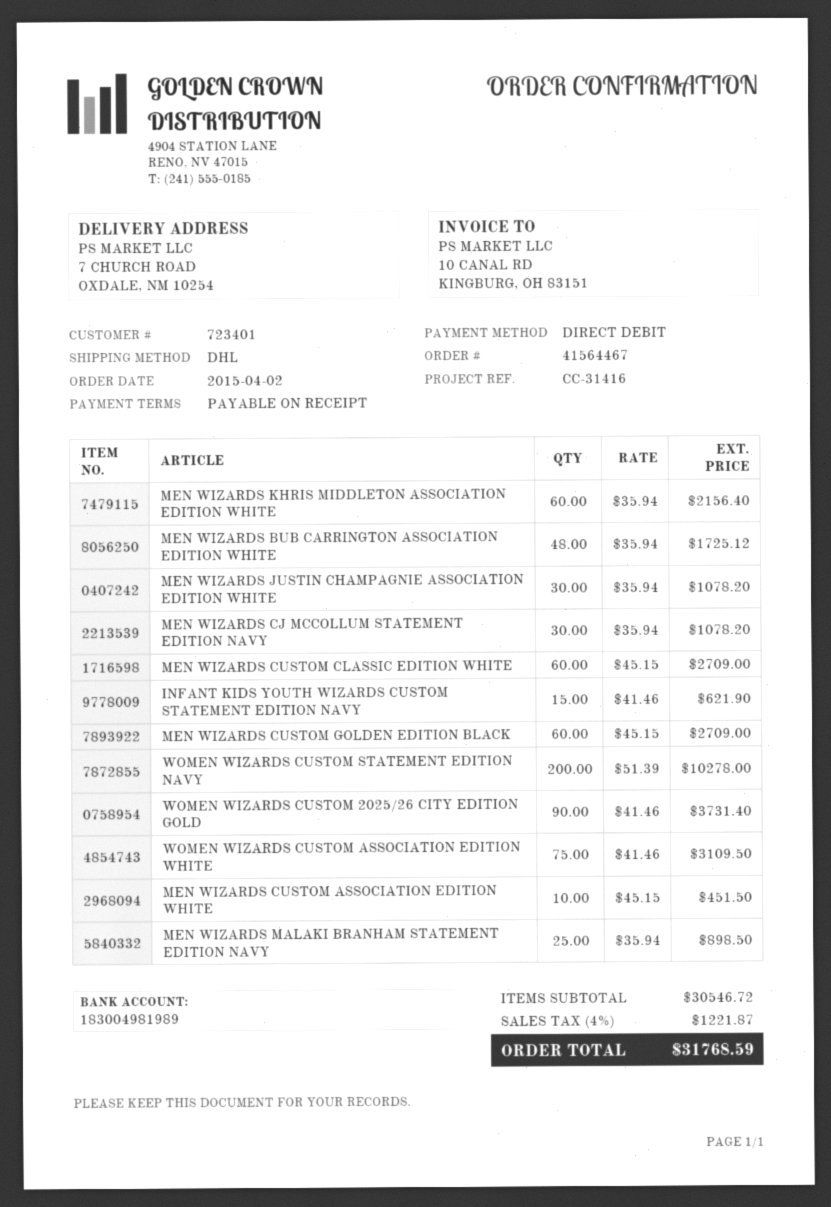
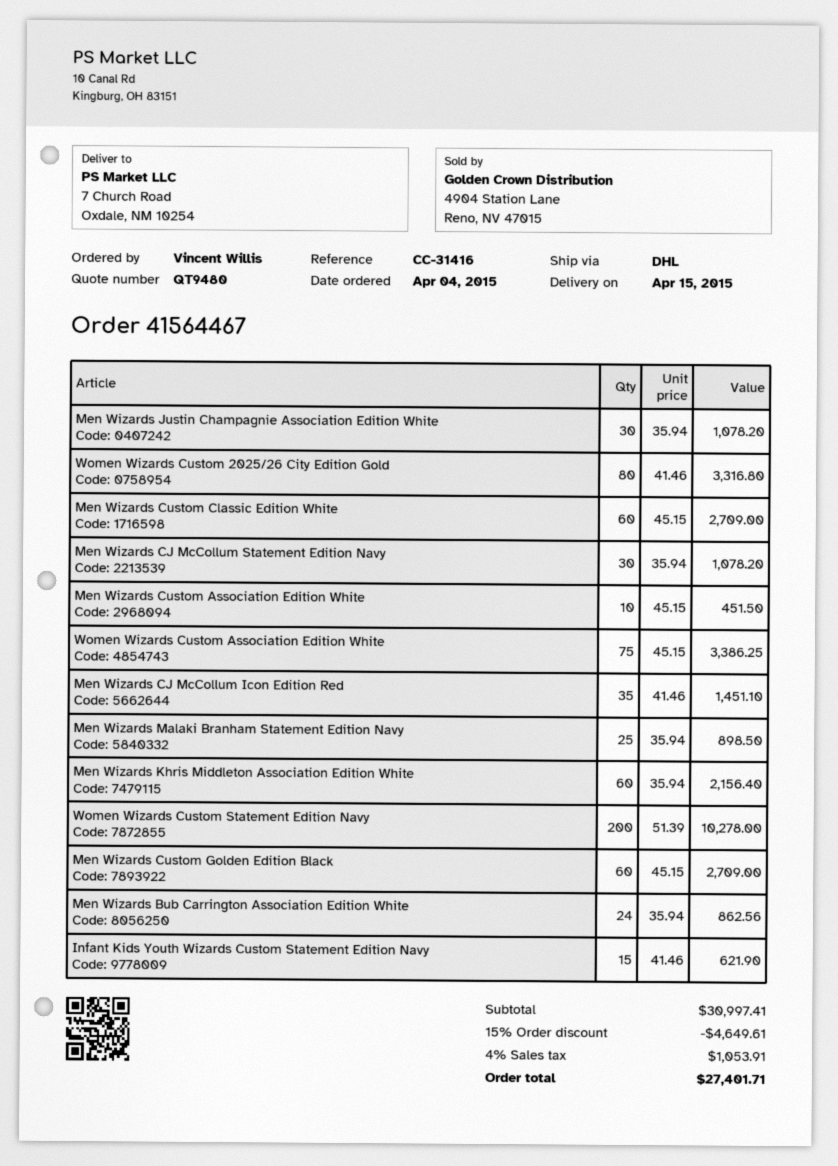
order date: 2015-04-02 -> 2015-04-04
MEN WIZARDS BUB CARRINGTON ASSOCIATION EDITION WHITE: 48 x 35.94 = 1725.12 -> 24 x 35.94 = 862.56
WOMEN WIZARDS CUSTOM 2025/26 CITY EDITION GOLD: 90 x 41.46 = 3731.40 -> 80 x 41.46 = 3316.80
WOMEN WIZARDS CUSTOM ASSOCIATION EDITION WHITE: 75 x 41.46 = 3109.50 -> 75 x 45.15 = 3386.25
Men Wizards CJ McCollum Icon Edition Red: none -> 35 x 41.46 = 1451.10
subtotal: 30546.72 -> 30997.41
discount: none -> 15% = 4649.61
tax: 4% = 1221.87 -> 4% = 1053.91
total: 31768.59 -> 27401.71

